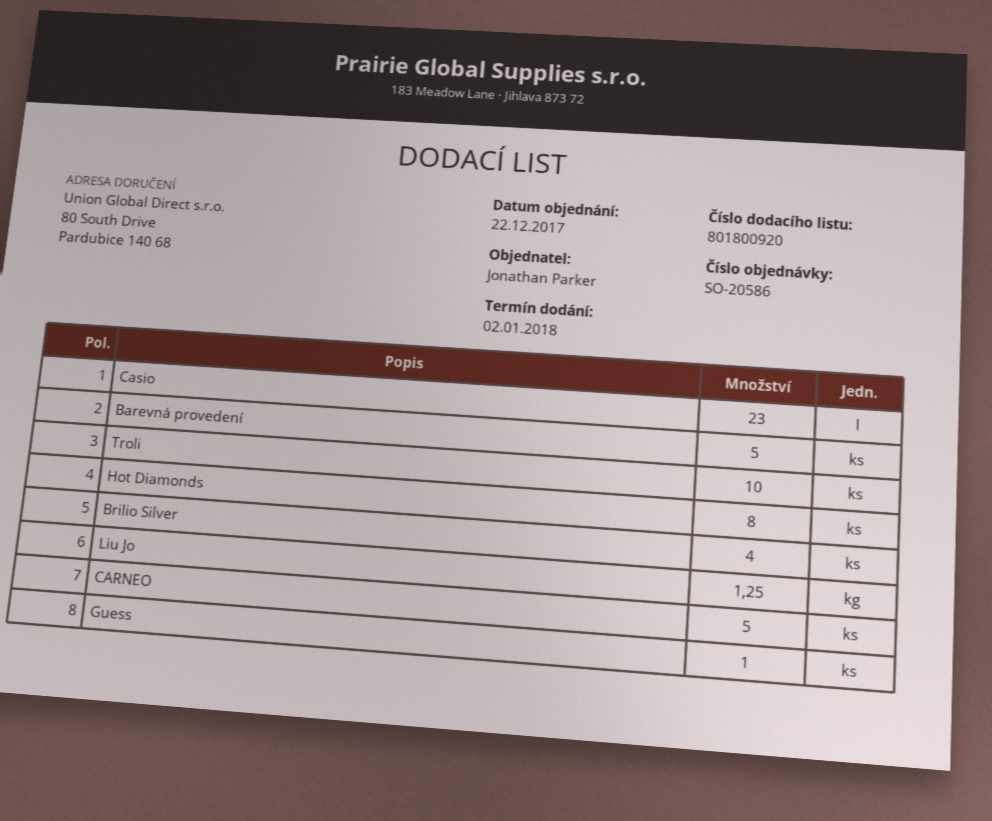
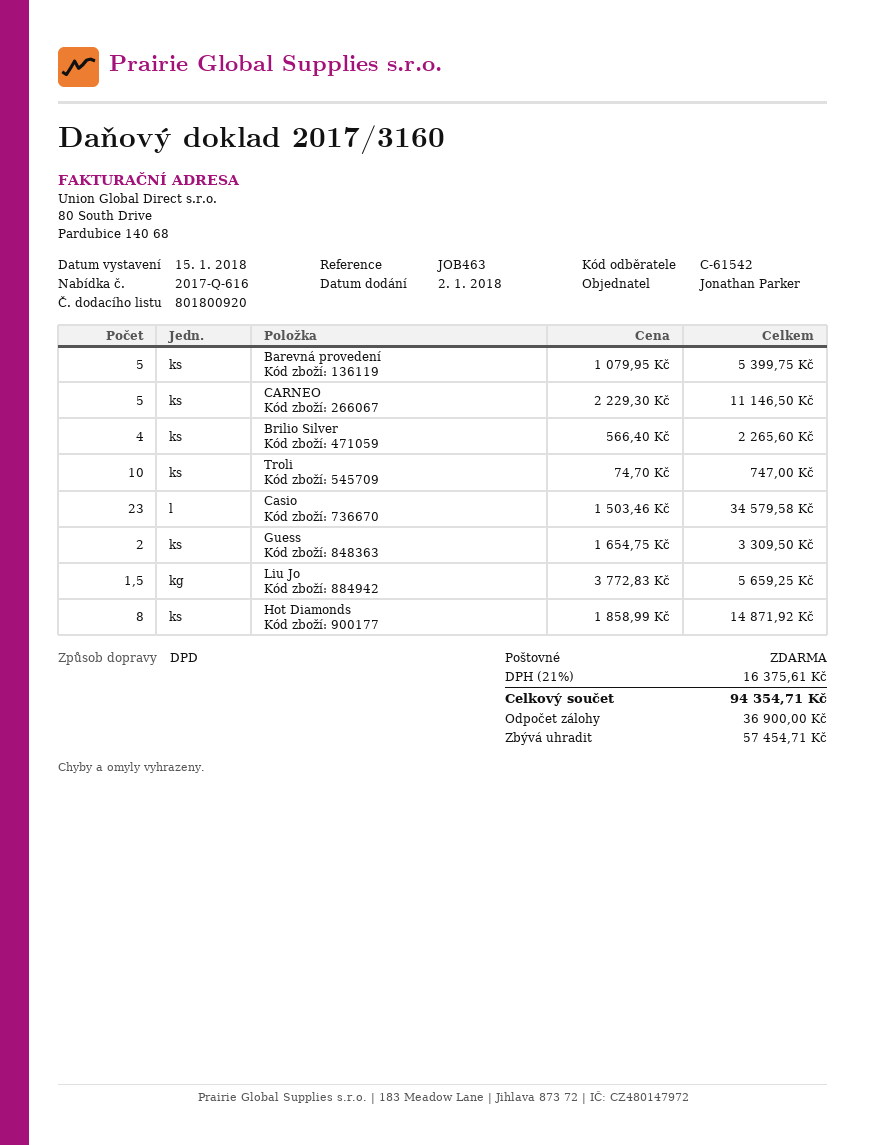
Liu Jo: 1.25 -> 1.5
Guess: 1 -> 2

